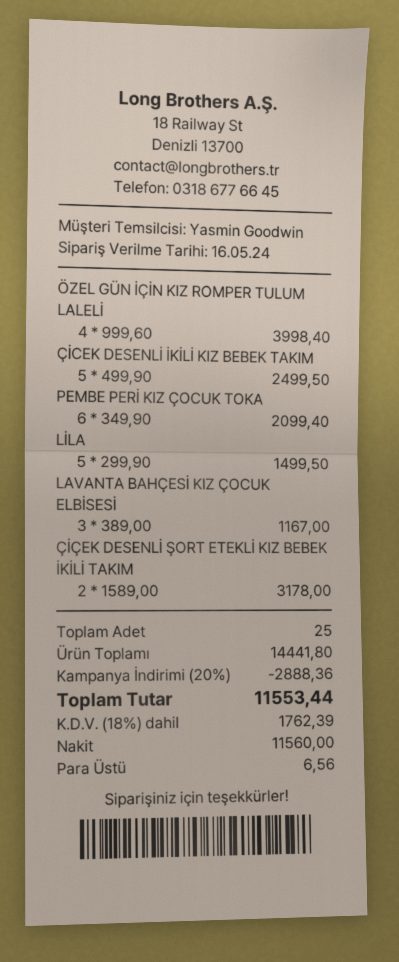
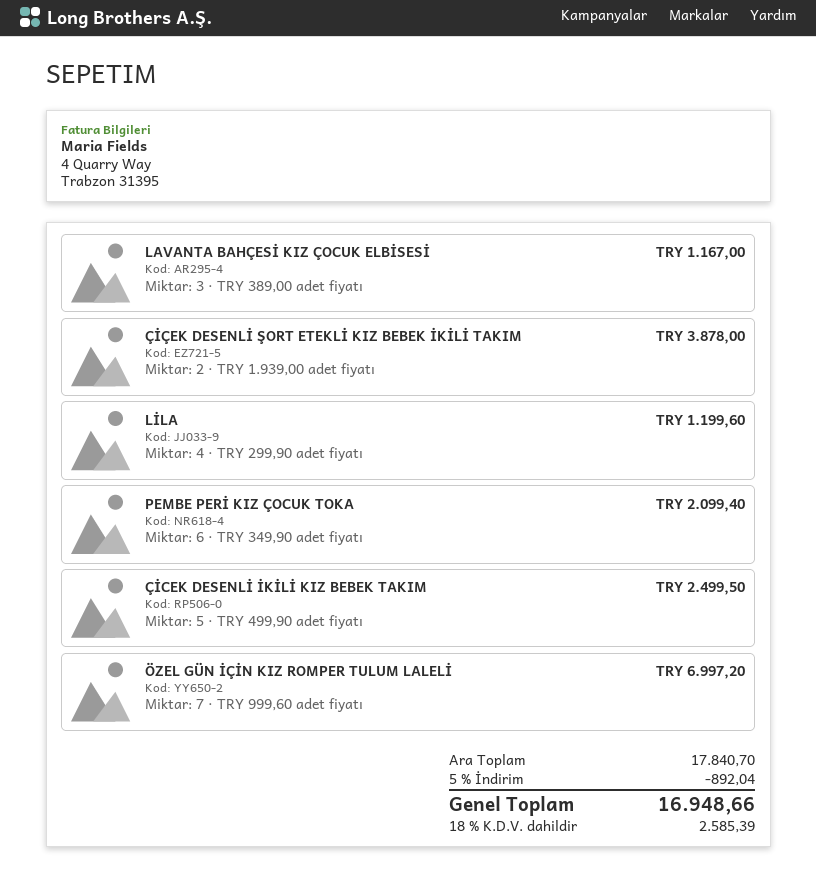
ÖZEL GÜN İÇİN KIZ ROMPER TULUM LALELİ: 4 x 999.60 = 3998.40 -> 7 x 999.60 = 6997.20
LİLA: 5 x 299.90 = 1499.50 -> 4 x 299.90 = 1199.60
ÇİÇEK DESENLİ ŞORT ETEKLİ KIZ BEBEK İKİLİ TAKIM: 2 x 1589.00 = 3178.00 -> 2 x 1939.00 = 3878.00
subtotal: 14441.80 -> 17840.70
discount: 20% = 2888.36 -> 5% = 892.04
tax: 18% = 1762.39 -> 18% = 2585.39
total: 11553.44 -> 16948.66

